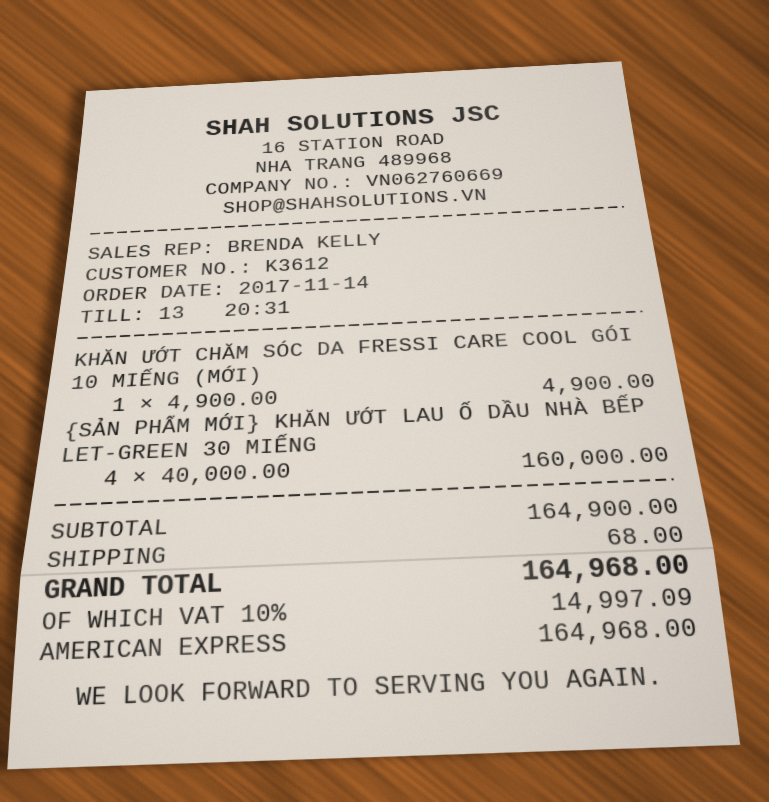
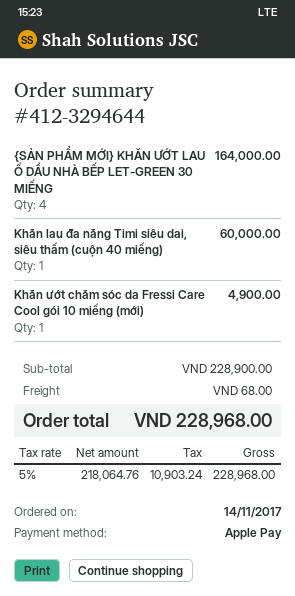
payment method: American Express -> Apple Pay
{SẢN PHẨM MỚI} KHĂN ƯỚT LAU Ố DẦU NHÀ BẾP LET-GREEN 30 MIẾNG: 4 for 160000.00 -> 4 for 164000.00
Khăn lau đa năng Timi siêu dai, siêu thấm (cuộn 40 miếng): none -> 1 for 60000.00
subtotal: 164900.00 -> 228900.00
tax: 10% = 14997.09 -> 5% = 10903.24
total: 164968.00 -> 228968.00

